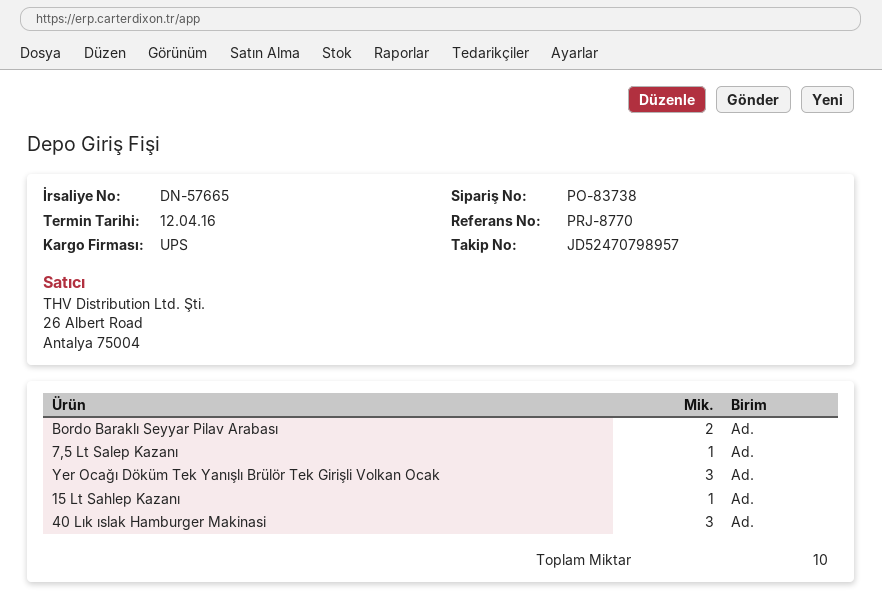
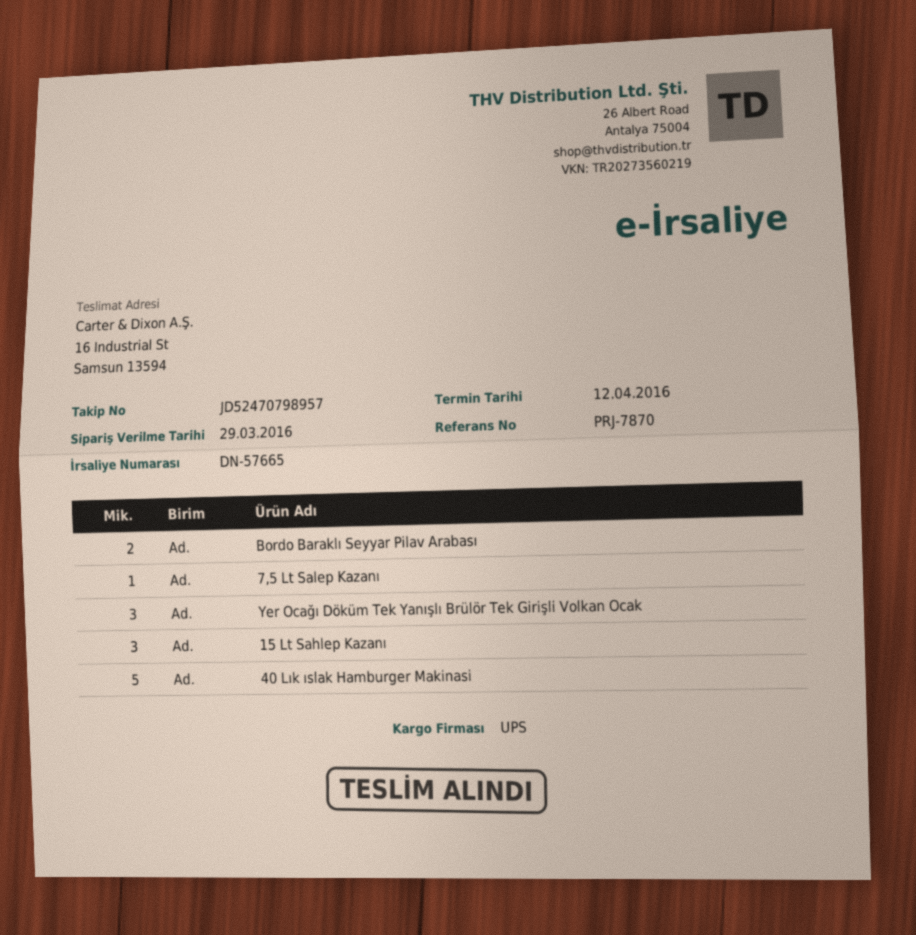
reference: PRJ-8770 -> PRJ-7870
15 Lt Sahlep Kazanı: 1 -> 3
40 Lık ıslak Hamburger Makinasi: 3 -> 5

